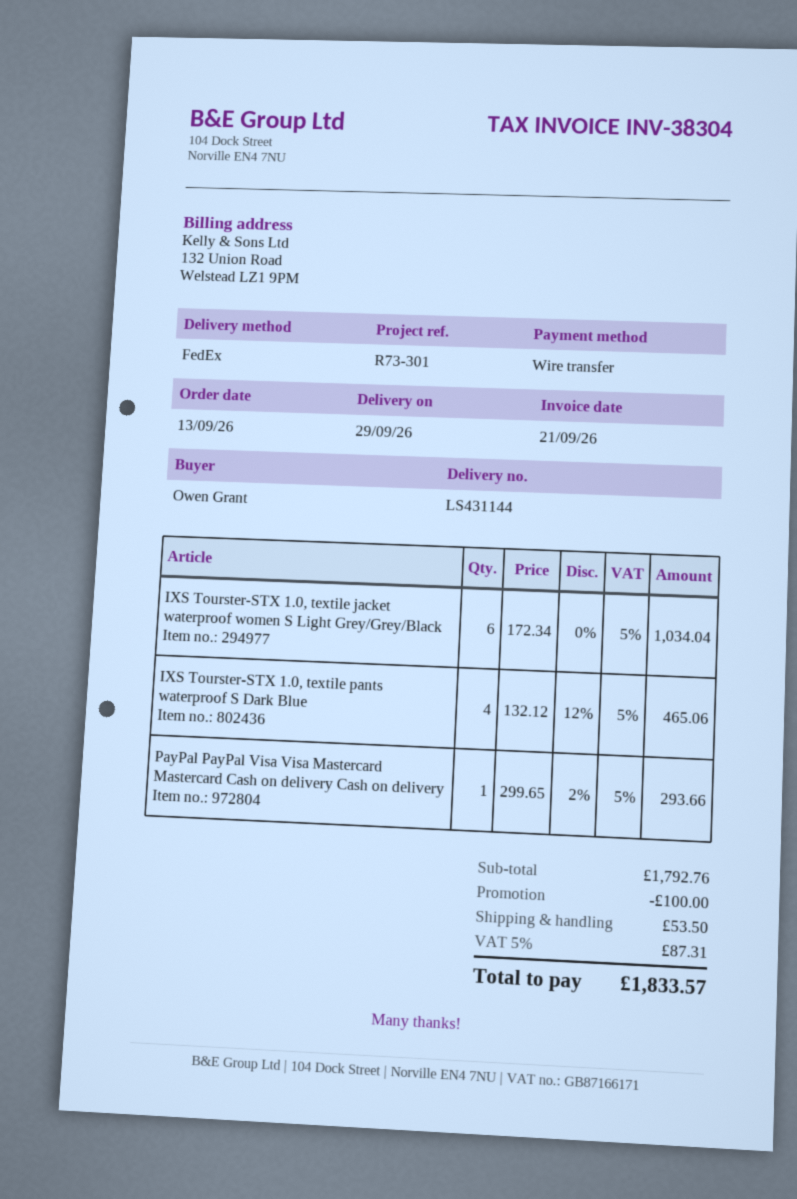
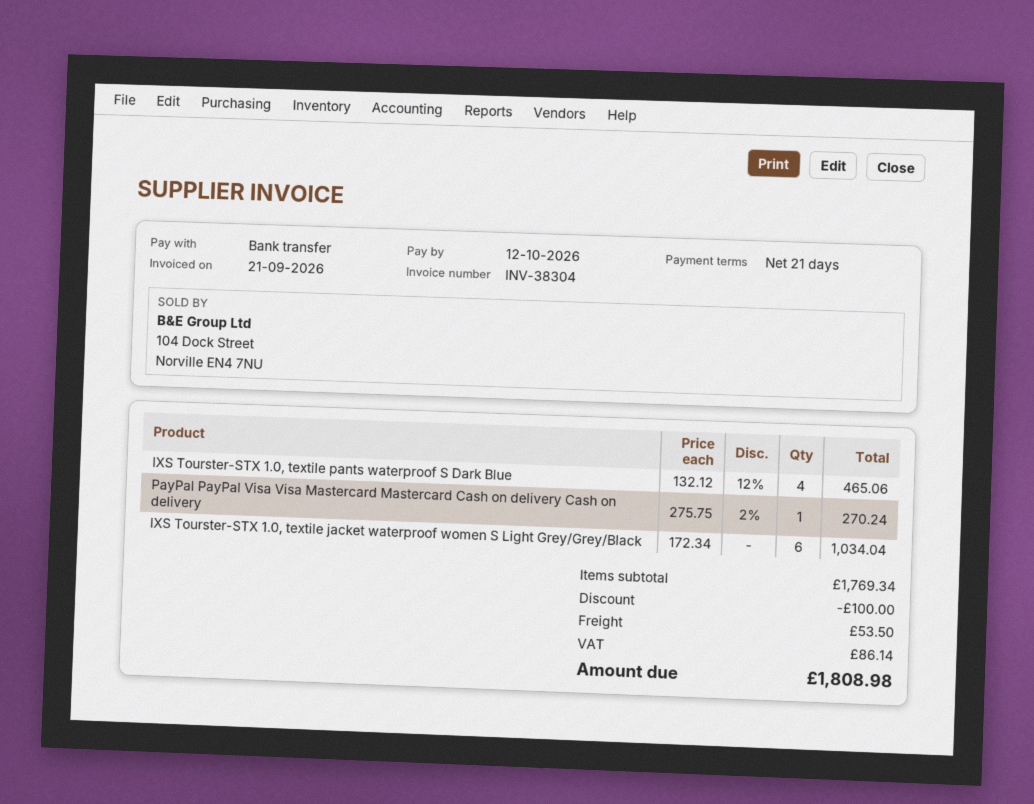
PayPal PayPal Visa Visa Mastercard Mastercard Cash on delivery Cash on delivery: 1 x 299.65 - 2% = 293.66 -> 1 x 275.75 - 2% = 270.24
subtotal: 1792.76 -> 1769.34
tax: 87.31 -> 86.14
total: 1833.57 -> 1808.98

